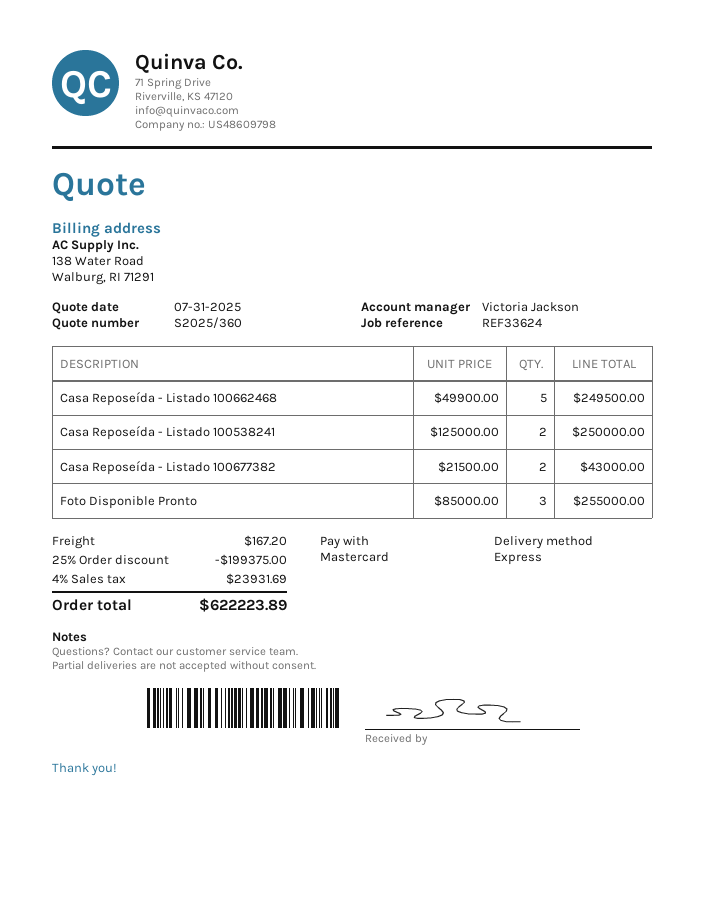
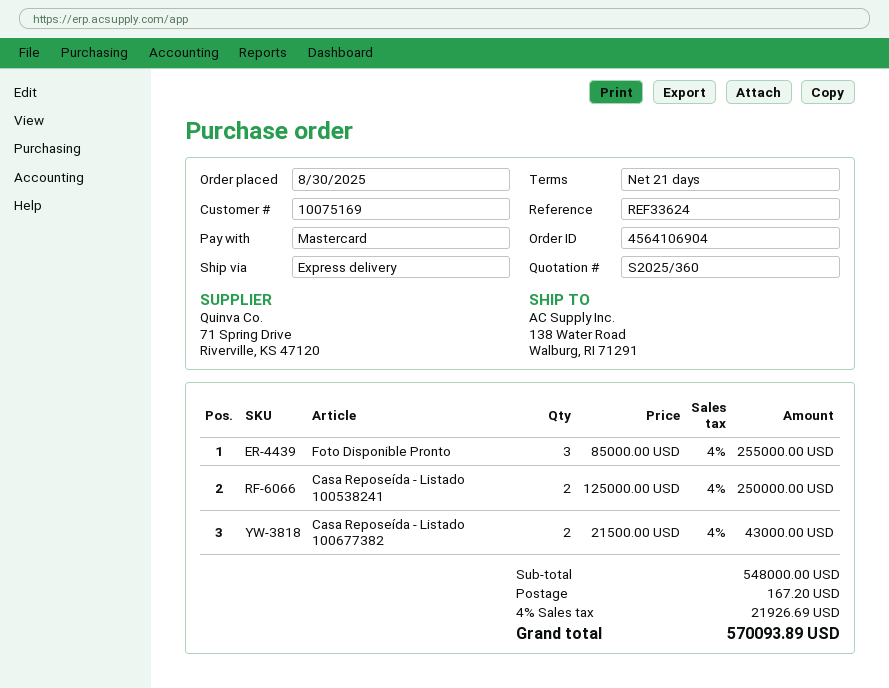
Casa Reposeída - Listado 100662468: 5 x 49900.00 = 249500.00 -> none
discount: 25% = 199375.00 -> none
tax: 4% = 23931.69 -> 4% = 21926.69
total: 622223.89 -> 570093.89

